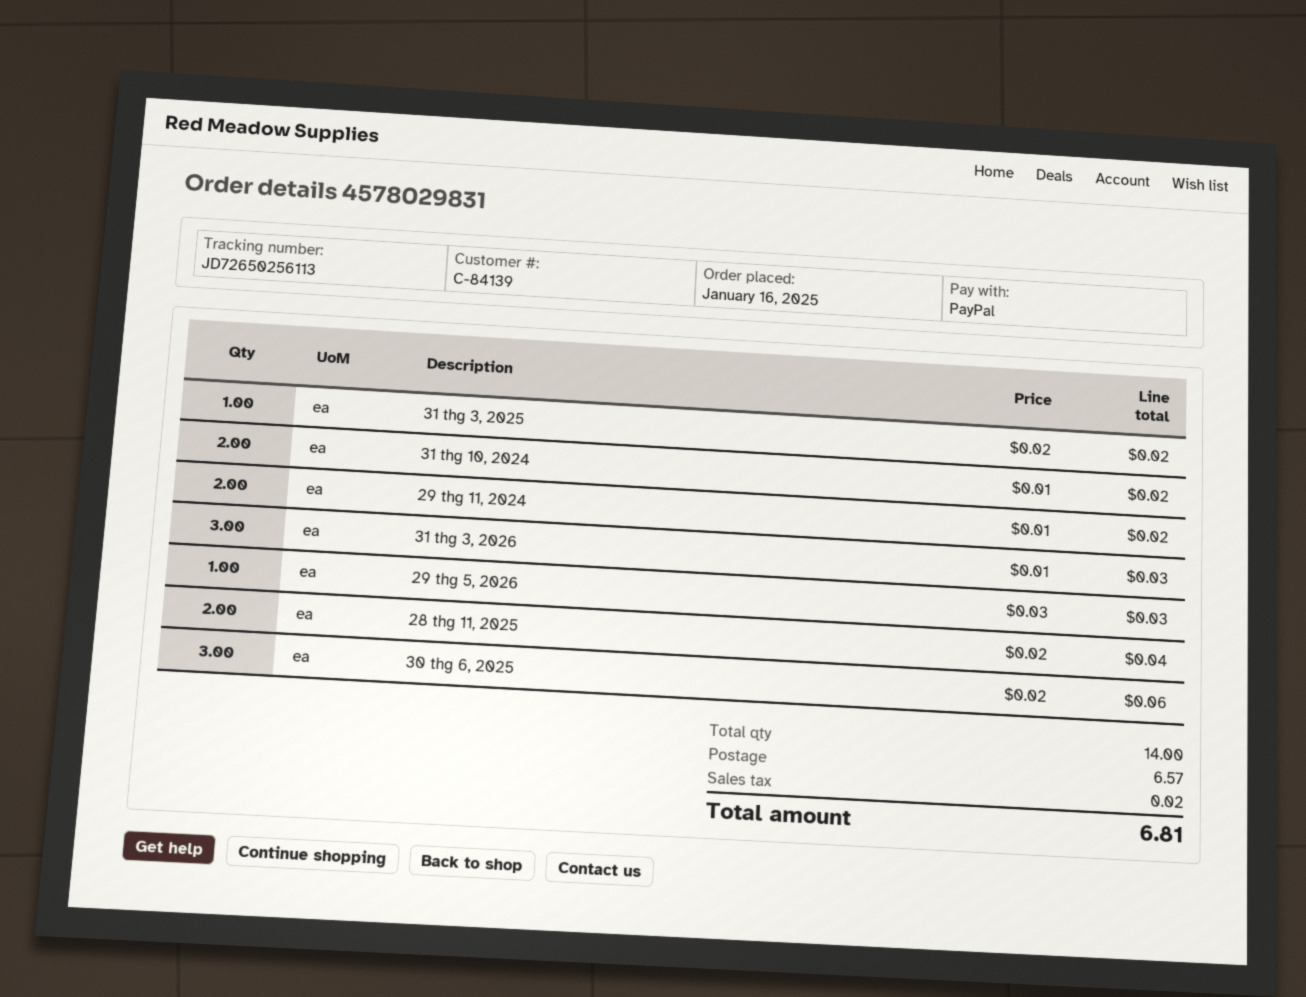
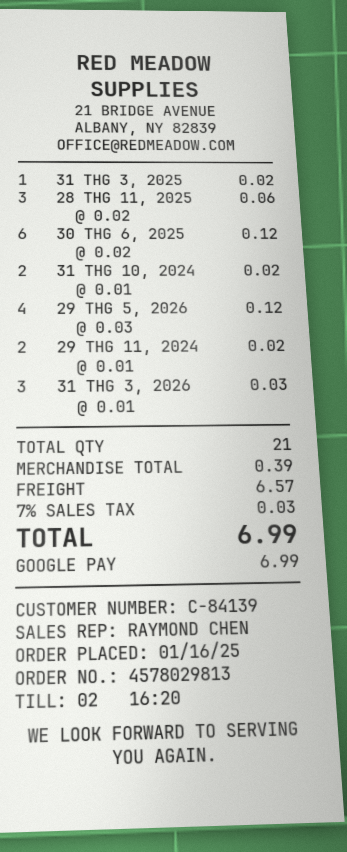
order number: 4578029831 -> 4578029813
payment method: PayPal -> Google Pay
29 thg 5, 2026: 1 x 0.03 = 0.03 -> 4 x 0.03 = 0.12
28 thg 11, 2025: 2 x 0.02 = 0.04 -> 3 x 0.02 = 0.06
30 thg 6, 2025: 3 x 0.02 = 0.06 -> 6 x 0.02 = 0.12
total quantity: 14 -> 21
tax: 0.02 -> 0.03
total: 6.81 -> 6.99

